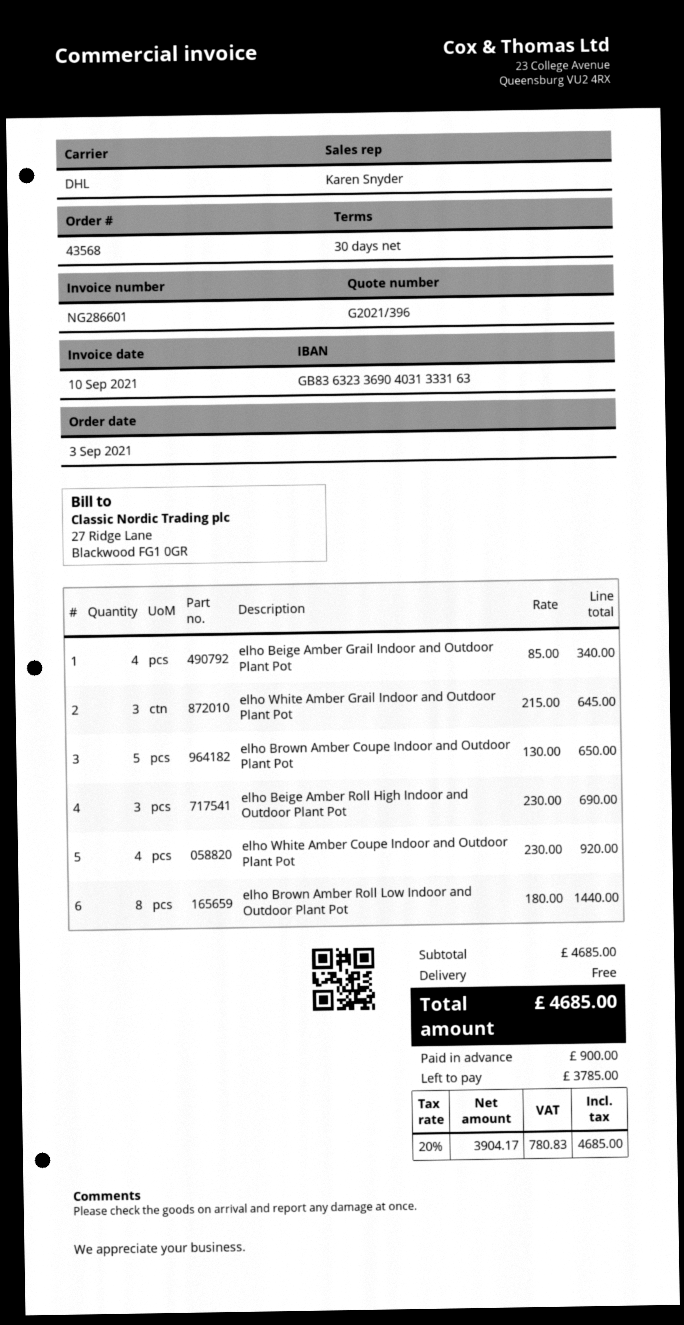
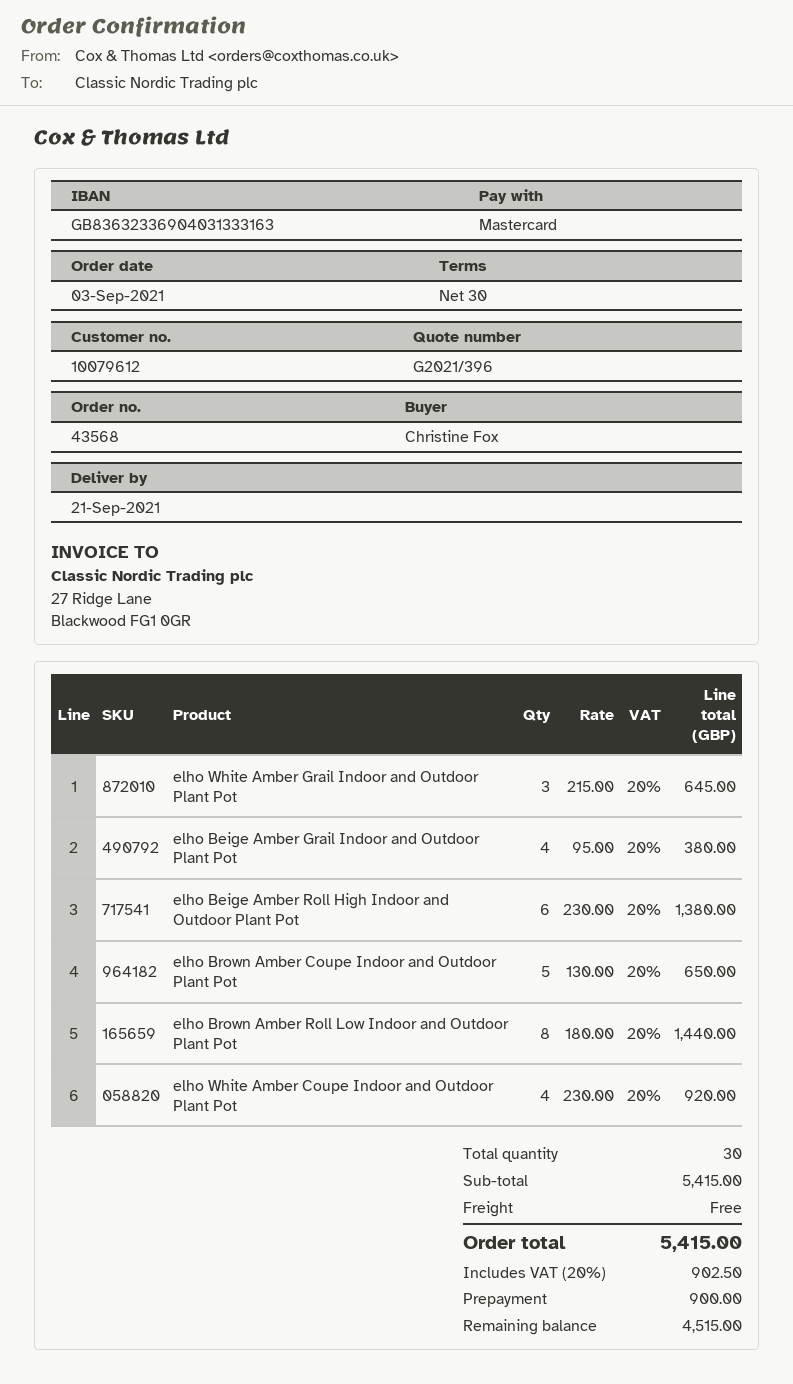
elho Beige Amber Grail Indoor and Outdoor Plant Pot: 4 x 85.00 = 340.00 -> 4 x 95.00 = 380.00
elho Beige Amber Roll High Indoor and Outdoor Plant Pot: 3 x 230.00 = 690.00 -> 6 x 230.00 = 1380.00
subtotal: 4685.00 -> 5415.00
tax: 20% = 780.83 -> 20% = 902.50
total: 4685.00 -> 5415.00
balance: 3785.00 -> 4515.00

